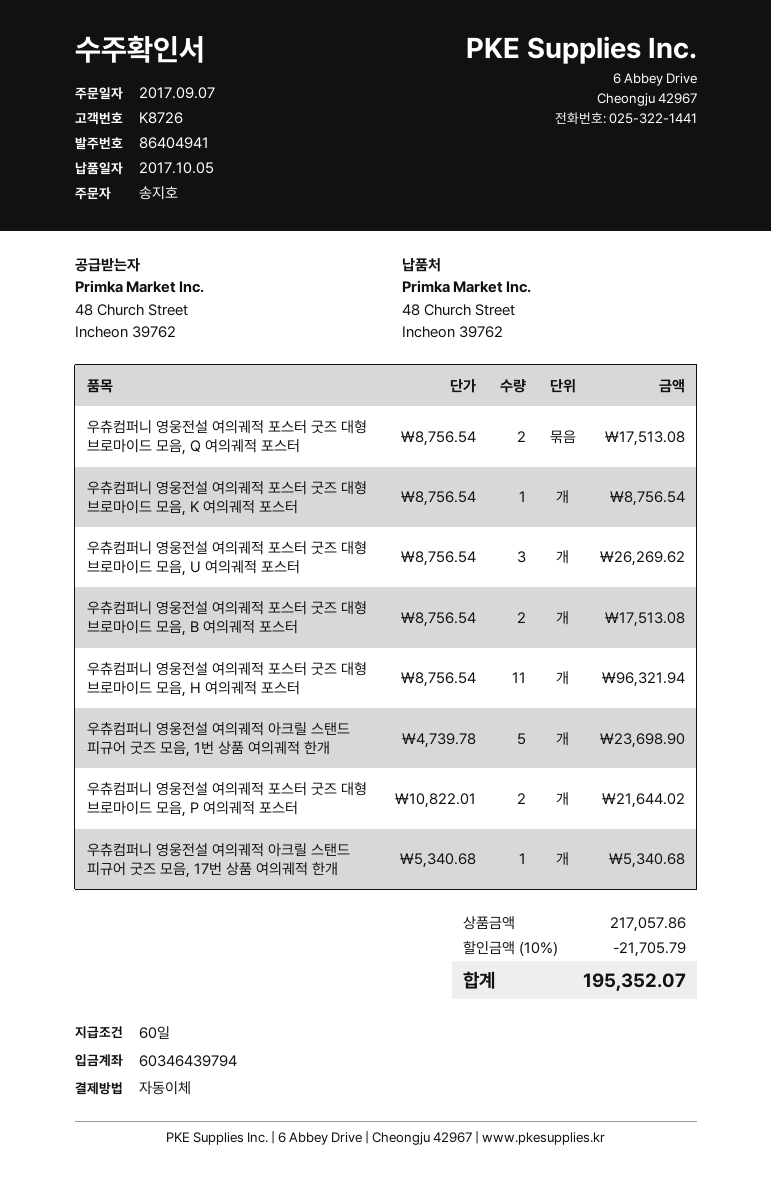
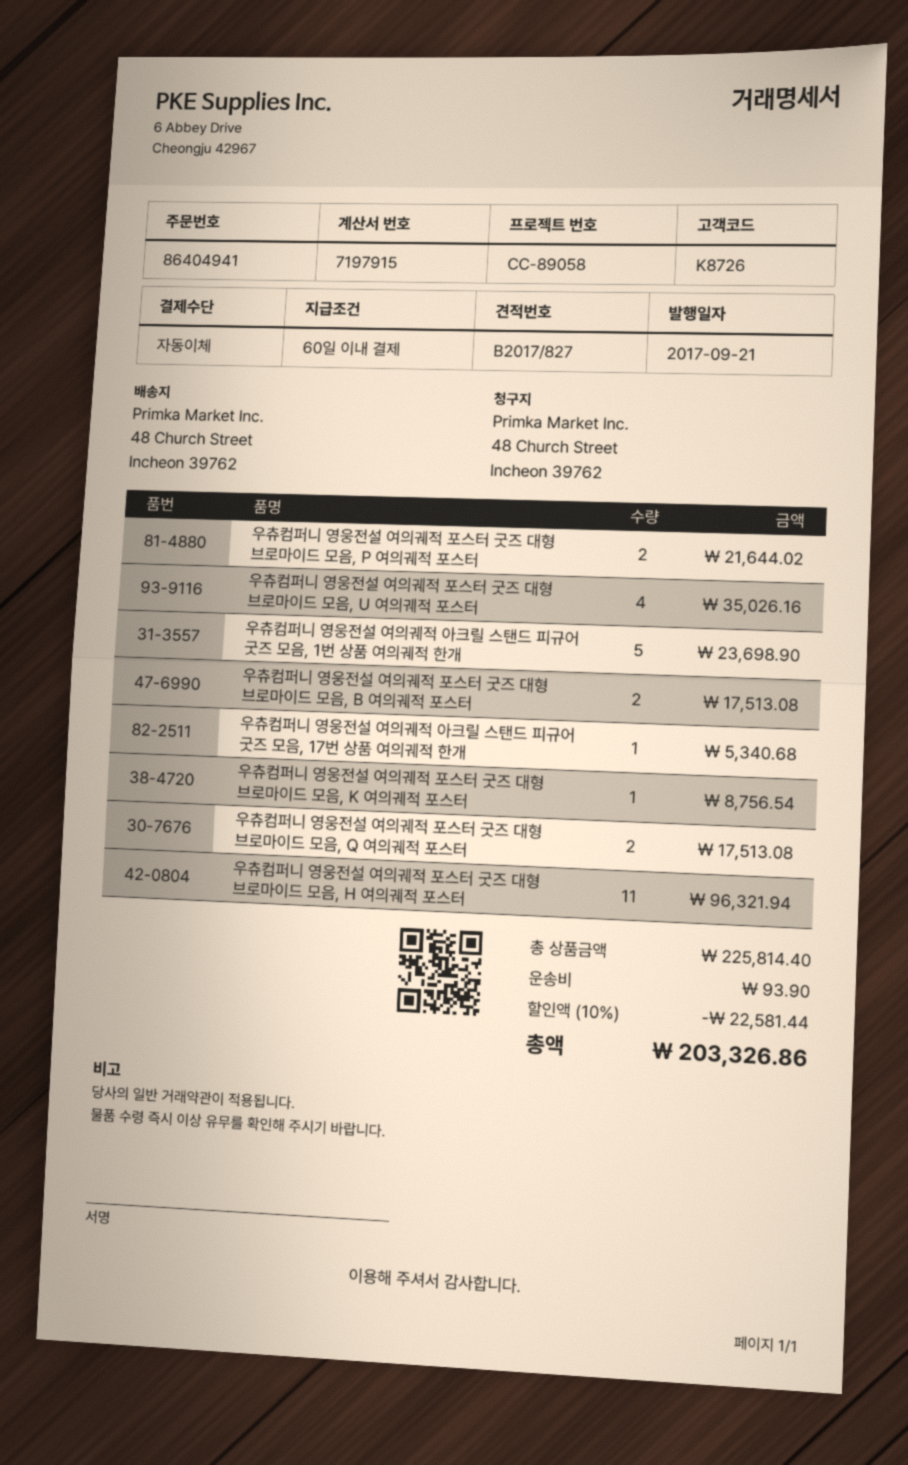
우츄컴퍼니 영웅전설 여의궤적 포스터 굿즈 대형 브로마이드 모음, U 여의궤적 포스터: 3 for 26269.62 -> 4 for 35026.16
subtotal: 217057.86 -> 225814.40
discount: 10% = 21705.79 -> 10% = 22581.44
shipping: none -> 93.90
total: 195352.07 -> 203326.86

